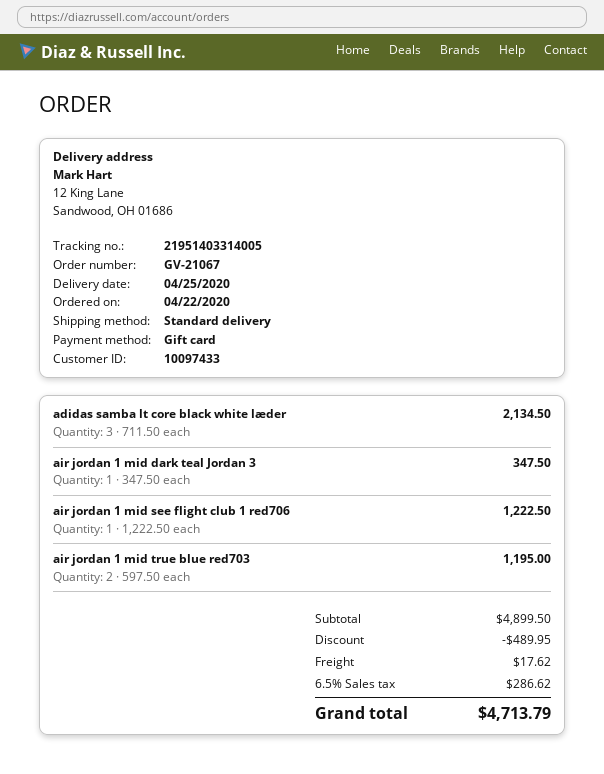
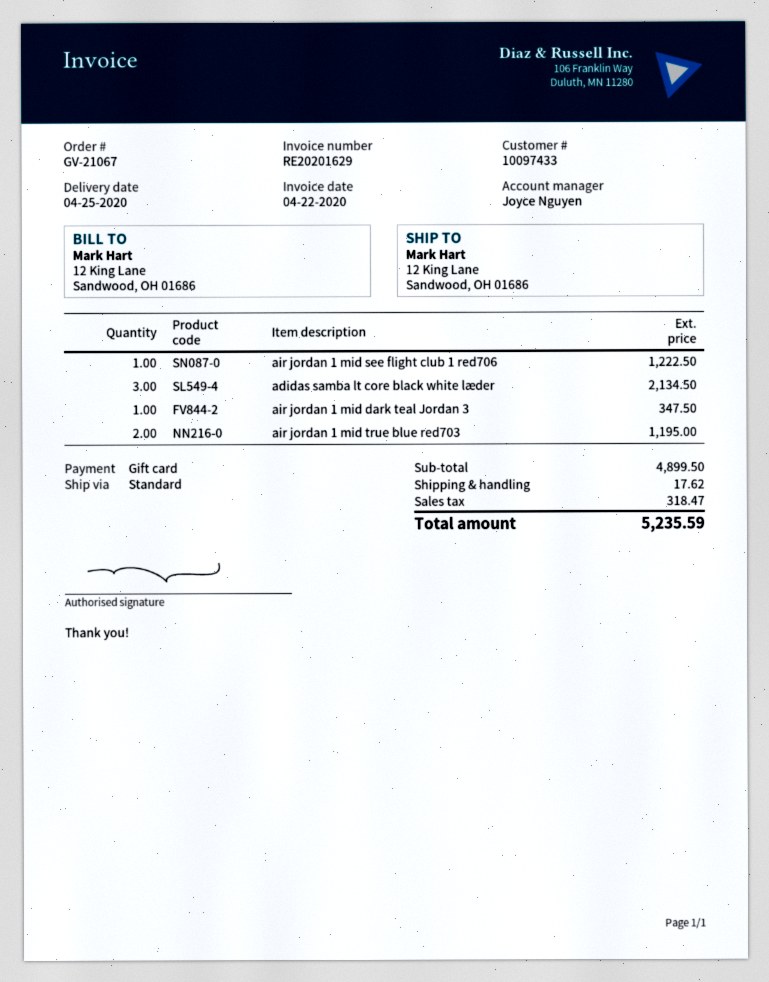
discount: 489.95 -> none
tax: 286.62 -> 318.47
total: 4713.79 -> 5235.59

